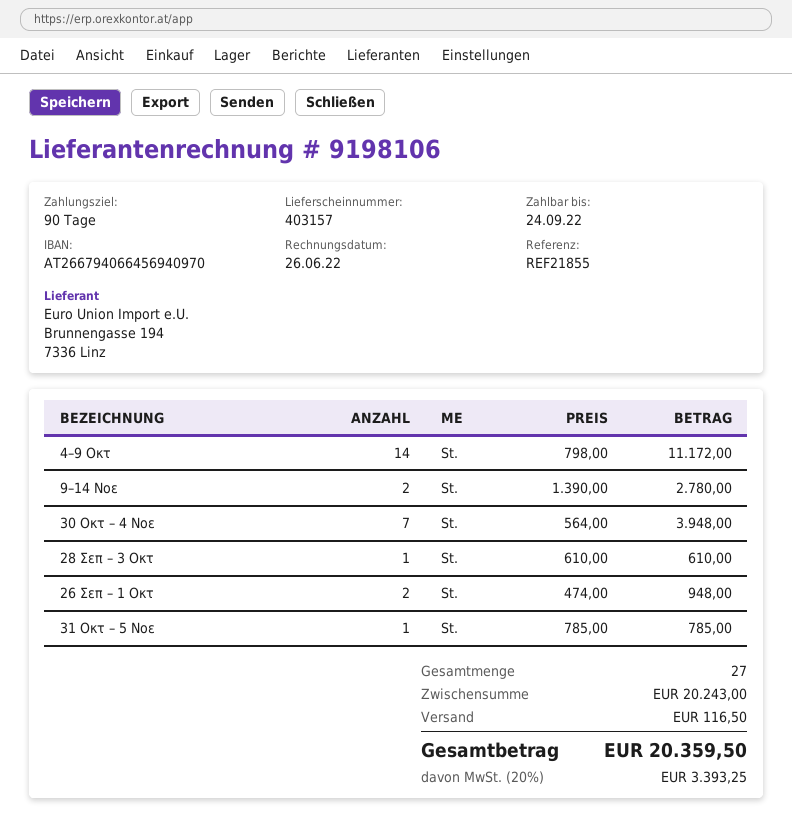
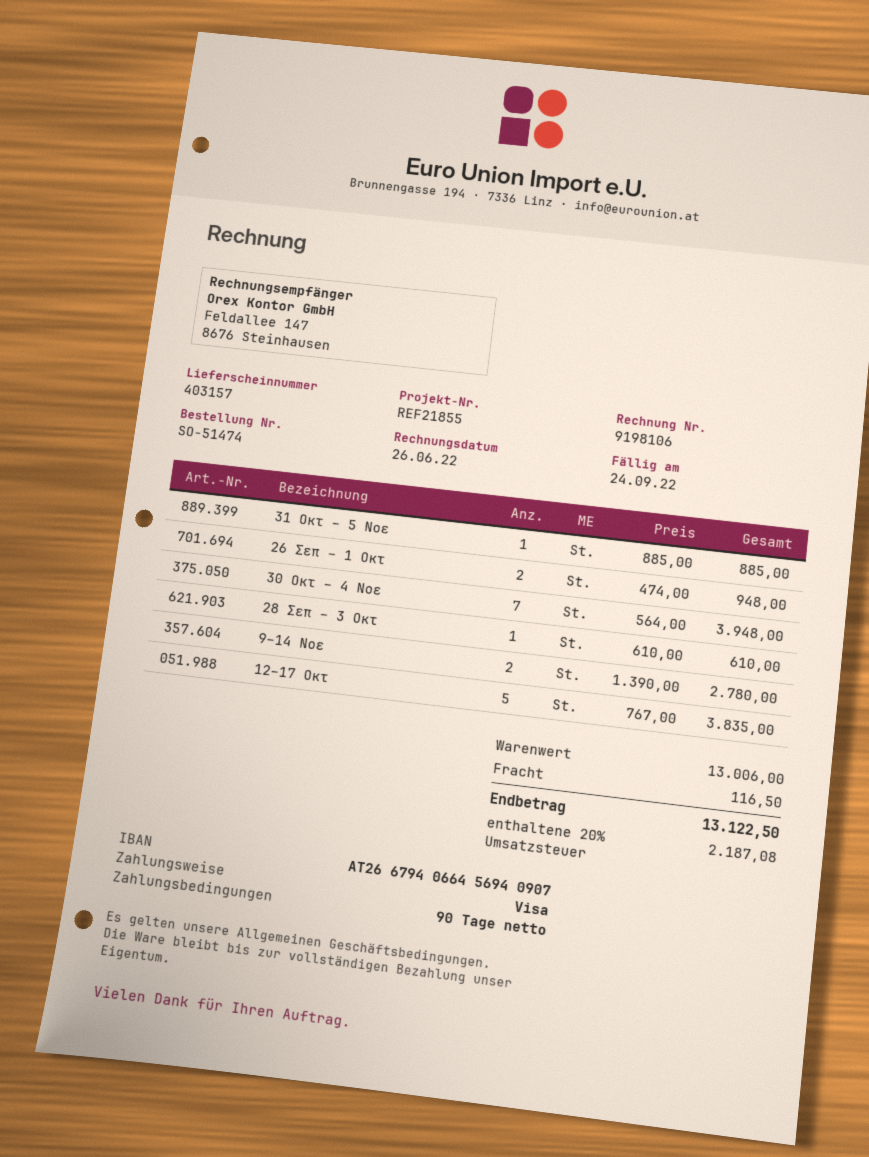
bank account: AT266794066456940970 -> AT266794066456940907
4–9 Οκτ: 14 x 798.00 = 11172.00 -> none
31 Οκτ – 5 Νοε: 1 x 785.00 = 785.00 -> 1 x 885.00 = 885.00
12–17 Οκτ: none -> 5 x 767.00 = 3835.00
subtotal: 20243.00 -> 13006.00
tax: 20% = 3393.25 -> 20% = 2187.08
total: 20359.50 -> 13122.50

